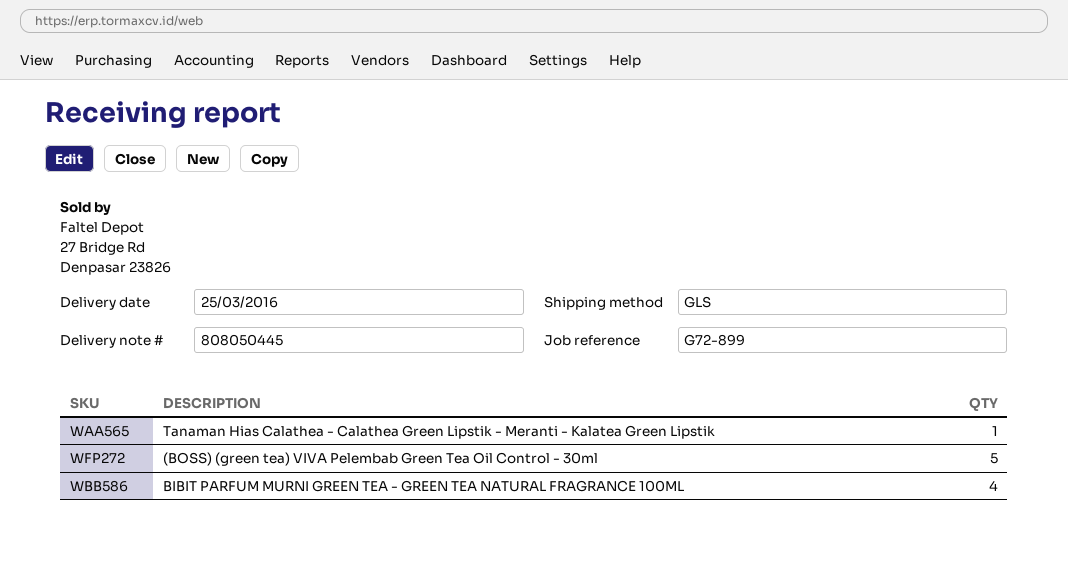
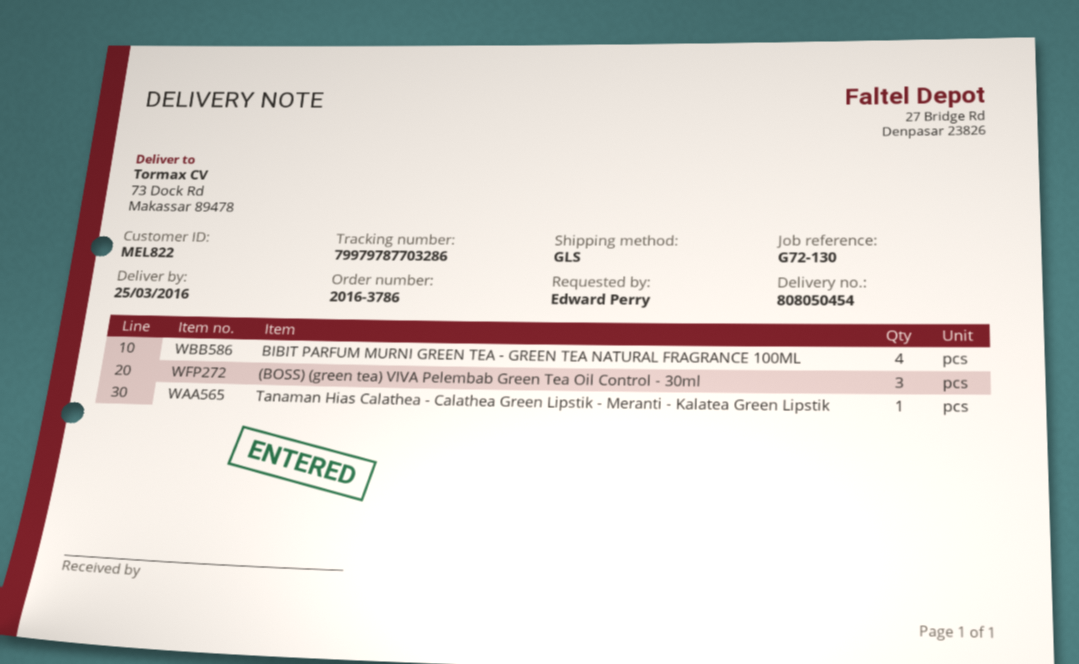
delivery note number: 808050445 -> 808050454
reference: G72-899 -> G72-130
(BOSS) (green tea) VIVA Pelembab Green Tea Oil Control - 30ml: 5 -> 3

